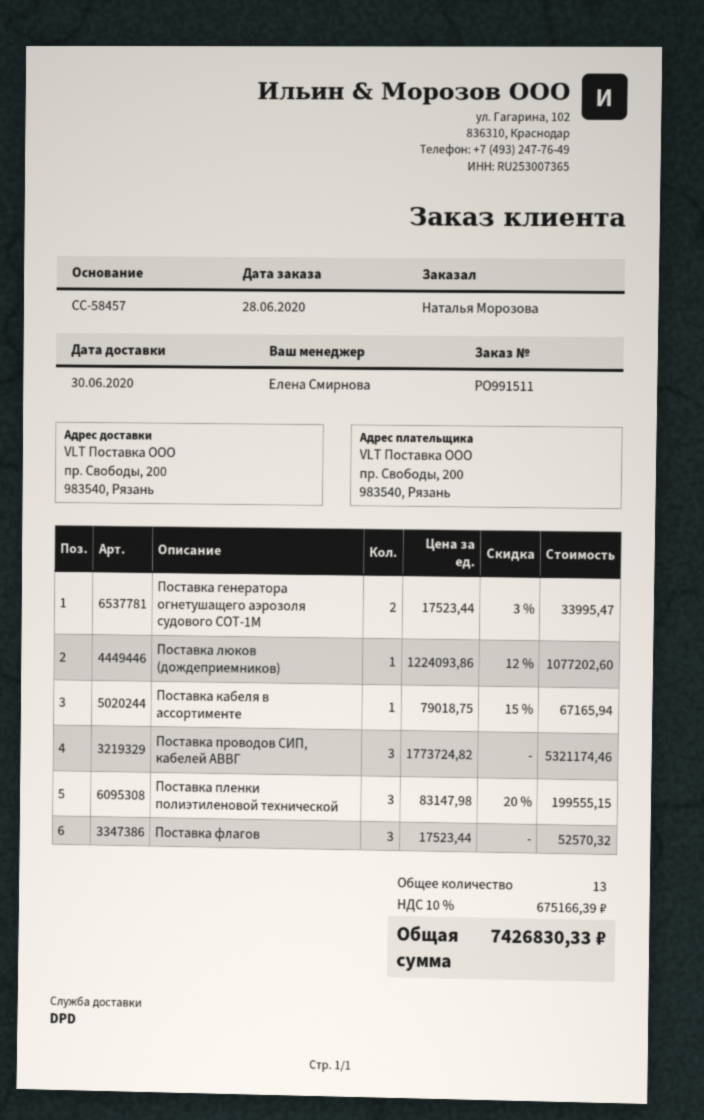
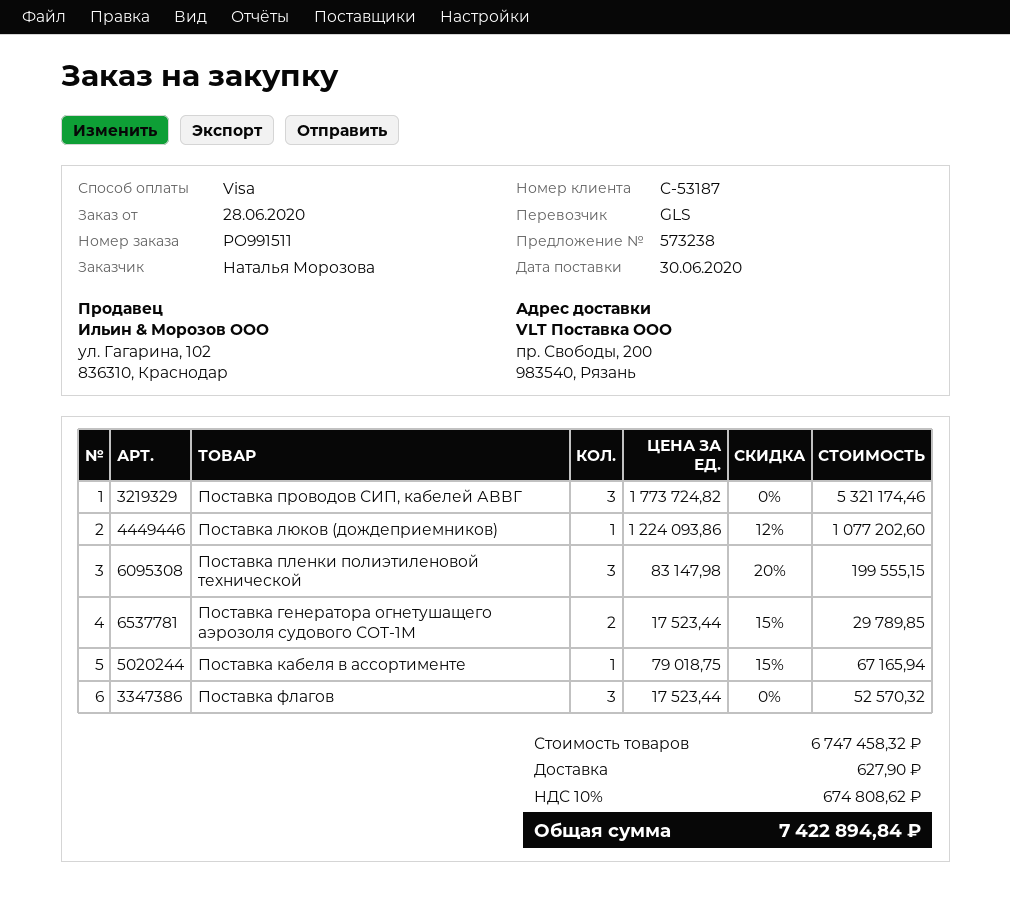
shipping method: DPD -> GLS
Поставка генератора огнетушащего аэрозоля судового СОТ-1М: 2 x 17523.44 - 3% = 33995.47 -> 2 x 17523.44 - 15% = 29789.85
shipping: none -> 627.90
tax: 10% = 675166.39 -> 10% = 674808.62
total: 7426830.33 -> 7422894.84

